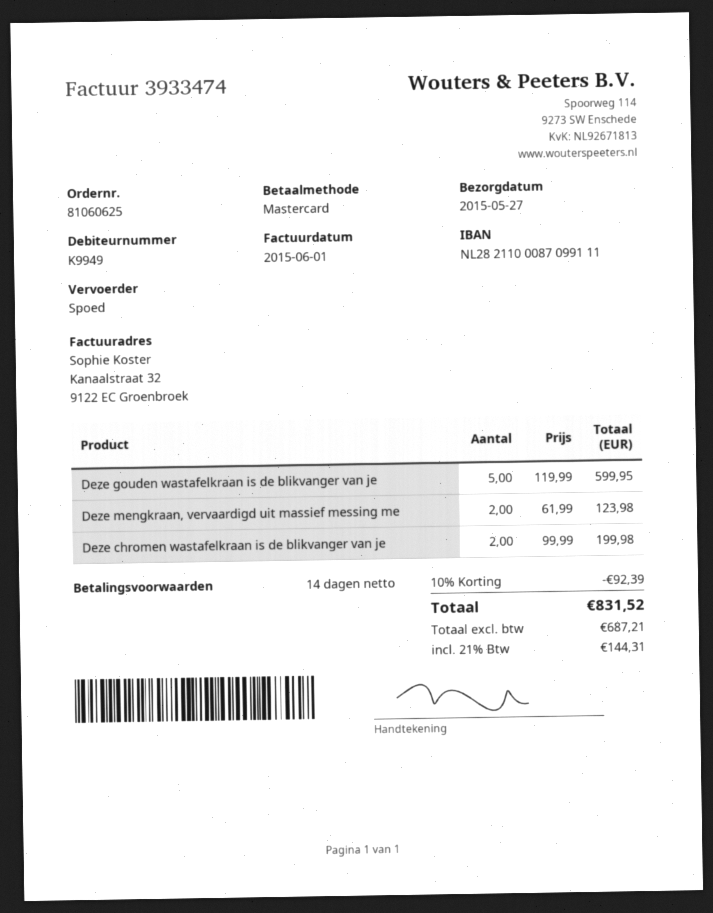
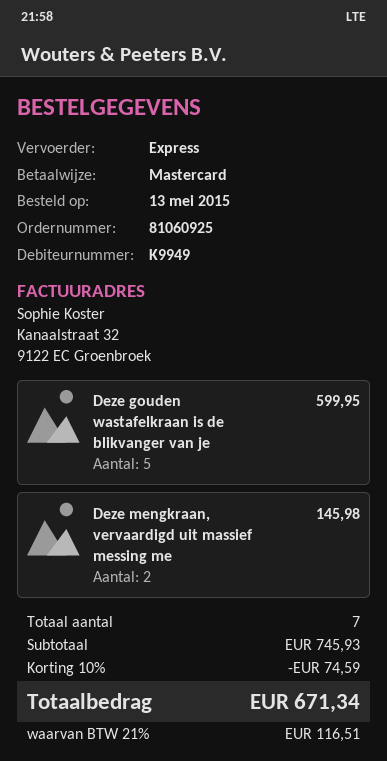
order number: 81060625 -> 81060925
Deze mengkraan, vervaardigd uit massief messing me: 2 for 123.98 -> 2 for 145.98
Deze chromen wastafelkraan is de blikvanger van je: 2 for 199.98 -> none
discount: 10% = 92.39 -> 10% = 74.59
tax: 21% = 144.31 -> 21% = 116.51
total: 831.52 -> 671.34

